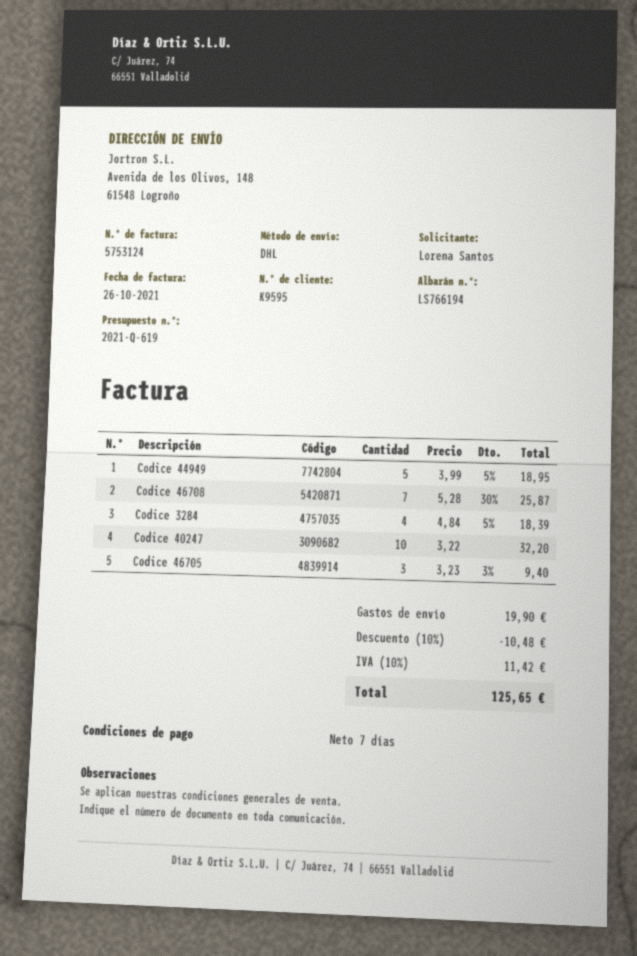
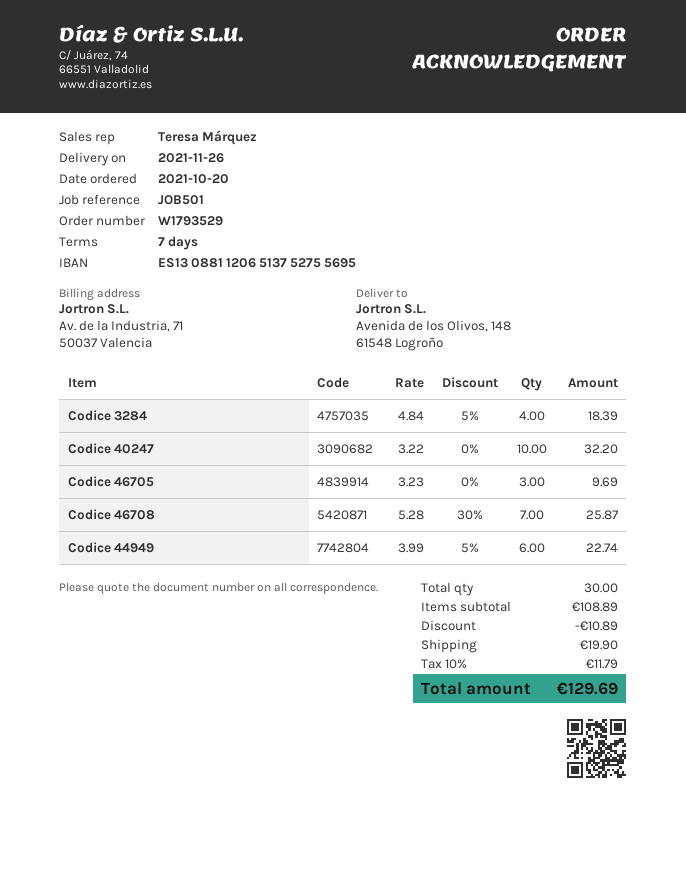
Codice 44949: 5 x 3.99 - 5% = 18.95 -> 6 x 3.99 - 5% = 22.74
Codice 46705: 3 x 3.23 - 3% = 9.40 -> 3 x 3.23 = 9.69
discount: 10.48 -> 10.89
tax: 10% = 11.42 -> 10% = 11.79
total: 125.65 -> 129.69

